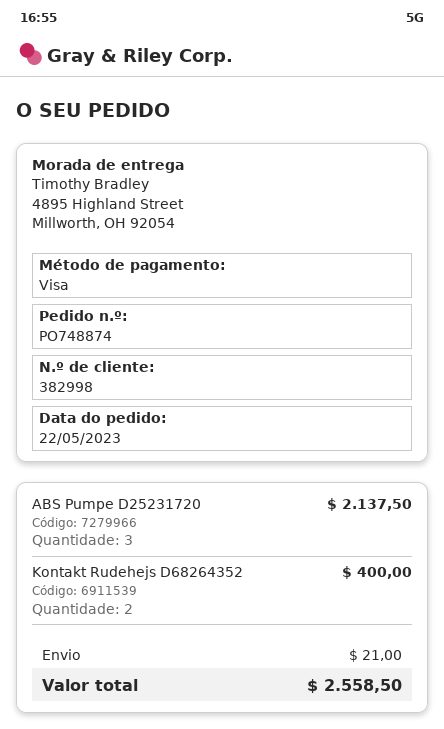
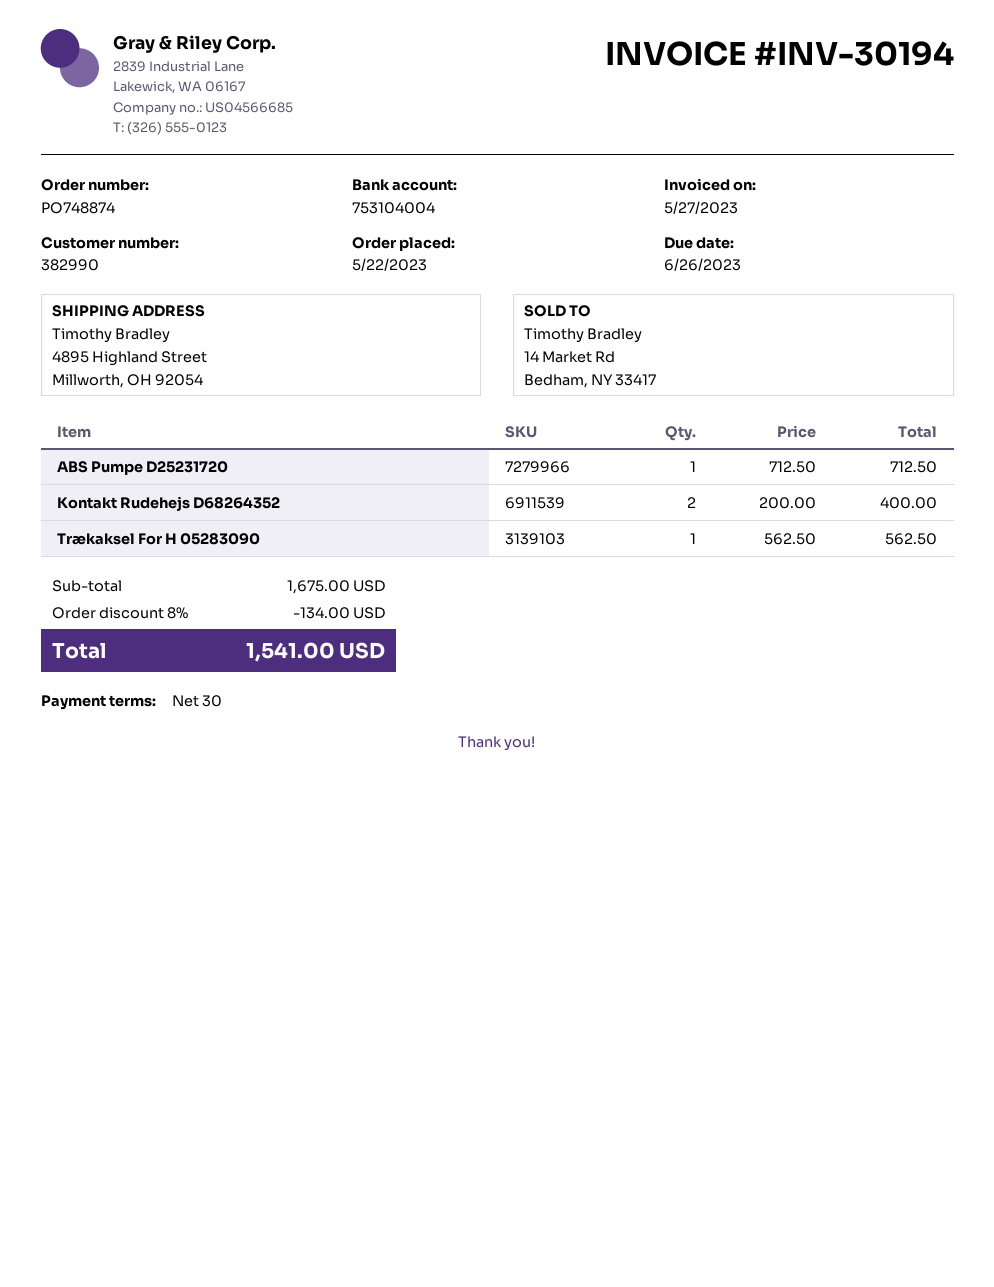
customer number: 382998 -> 382990
ABS Pumpe D25231720: 3 for 2137.50 -> 1 for 712.50
Trækaksel For H 05283090: none -> 1 for 562.50
discount: none -> 8% = 134.00
shipping: 21.00 -> none
total: 2558.50 -> 1541.00

